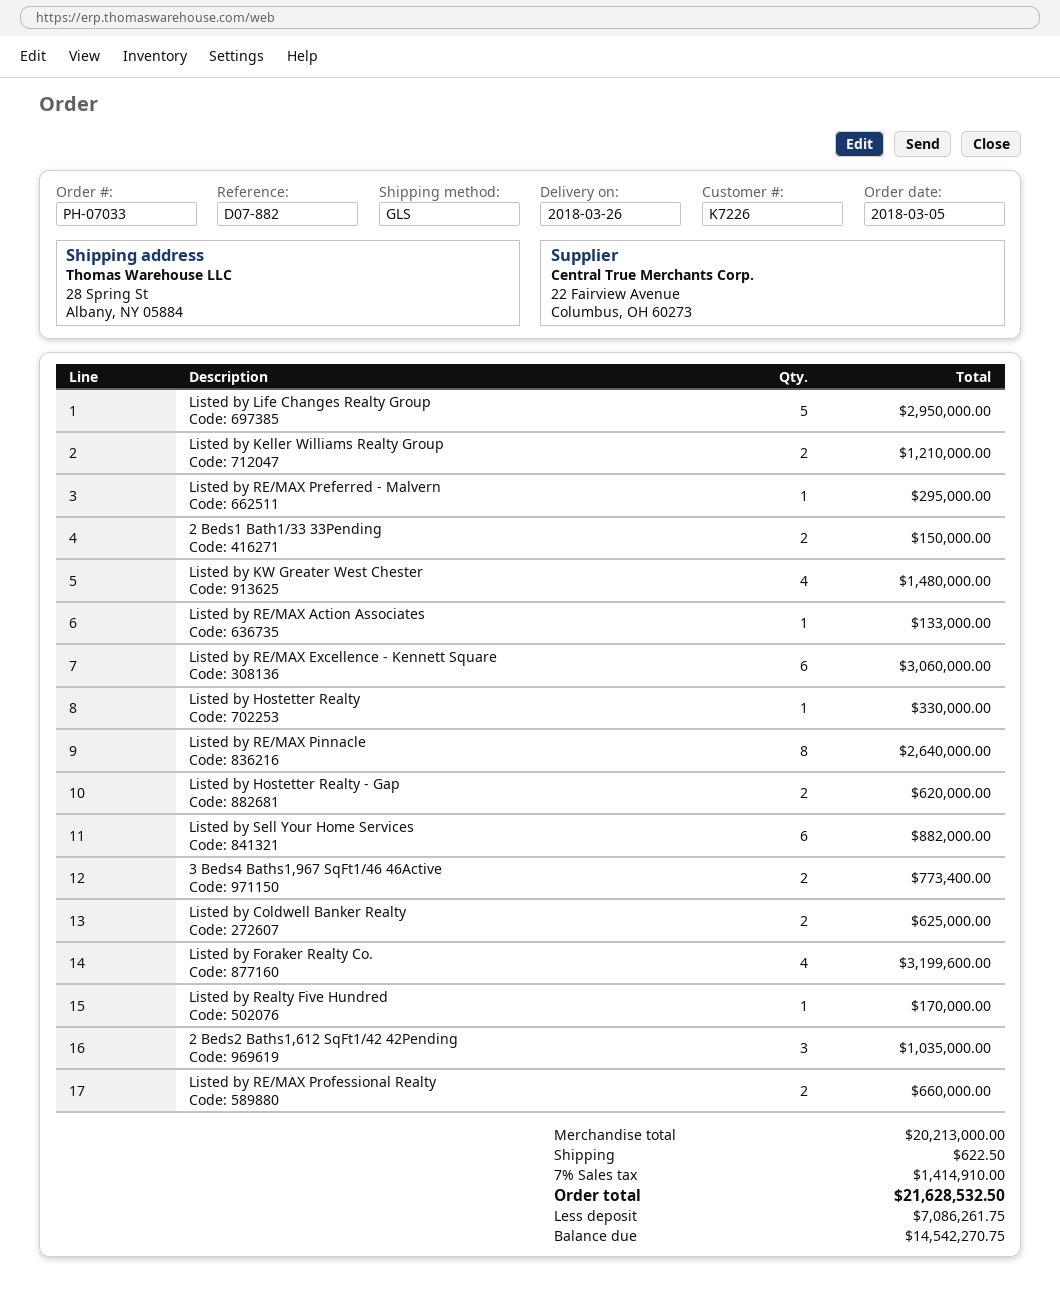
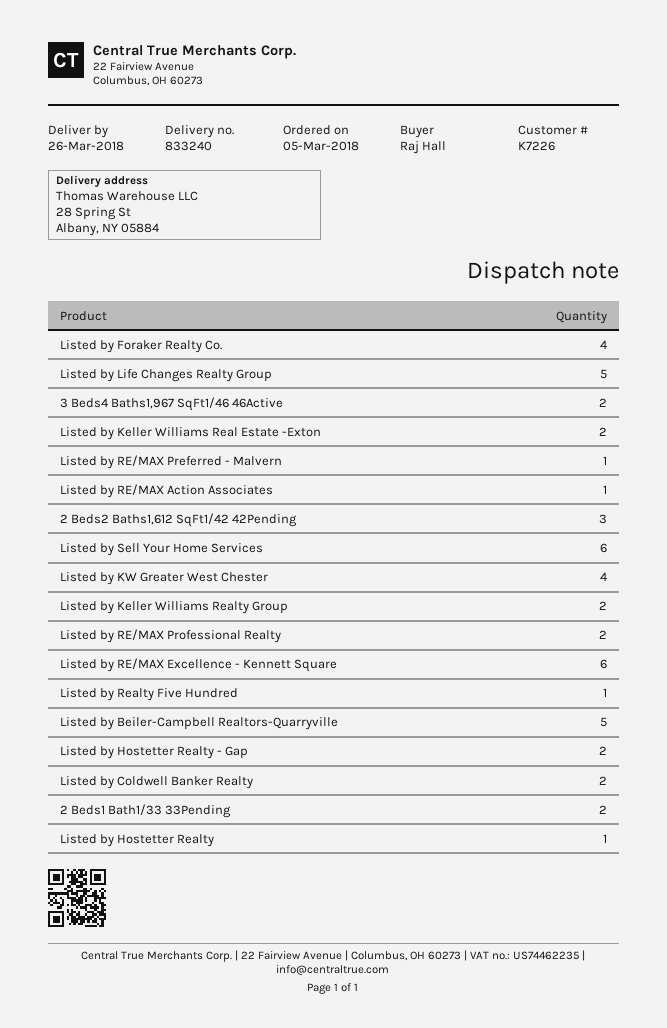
Listed by RE/MAX Pinnacle: 8 -> none
Listed by Keller Williams Real Estate -Exton: none -> 2
Listed by Beiler-Campbell Realtors-Quarryville: none -> 5

